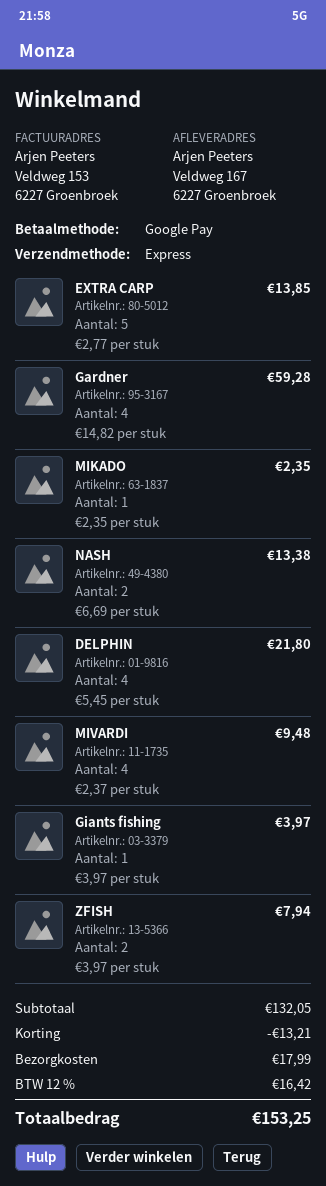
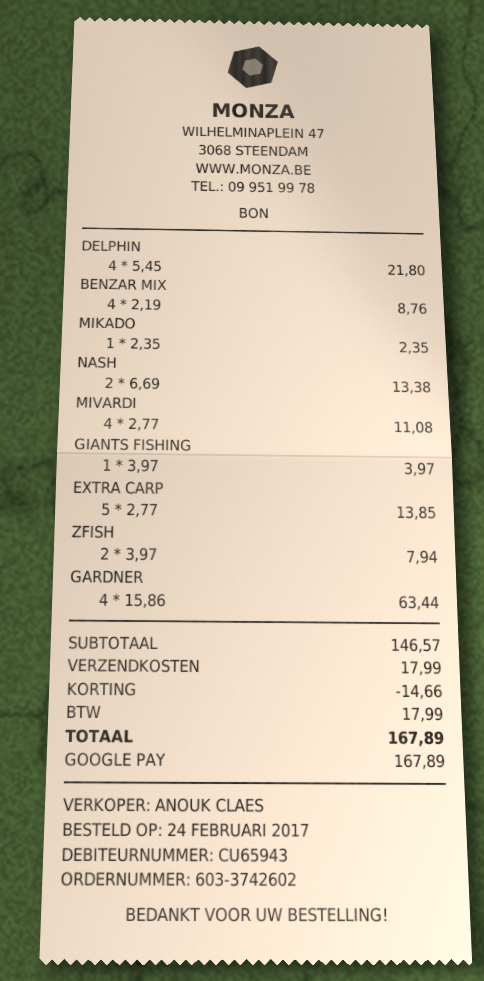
Gardner: 4 x 14.82 = 59.28 -> 4 x 15.86 = 63.44
MIVARDI: 4 x 2.37 = 9.48 -> 4 x 2.77 = 11.08
BENZAR MIX: none -> 4 x 2.19 = 8.76
subtotal: 132.05 -> 146.57
discount: 13.21 -> 14.66
tax: 16.42 -> 17.99
total: 153.25 -> 167.89

